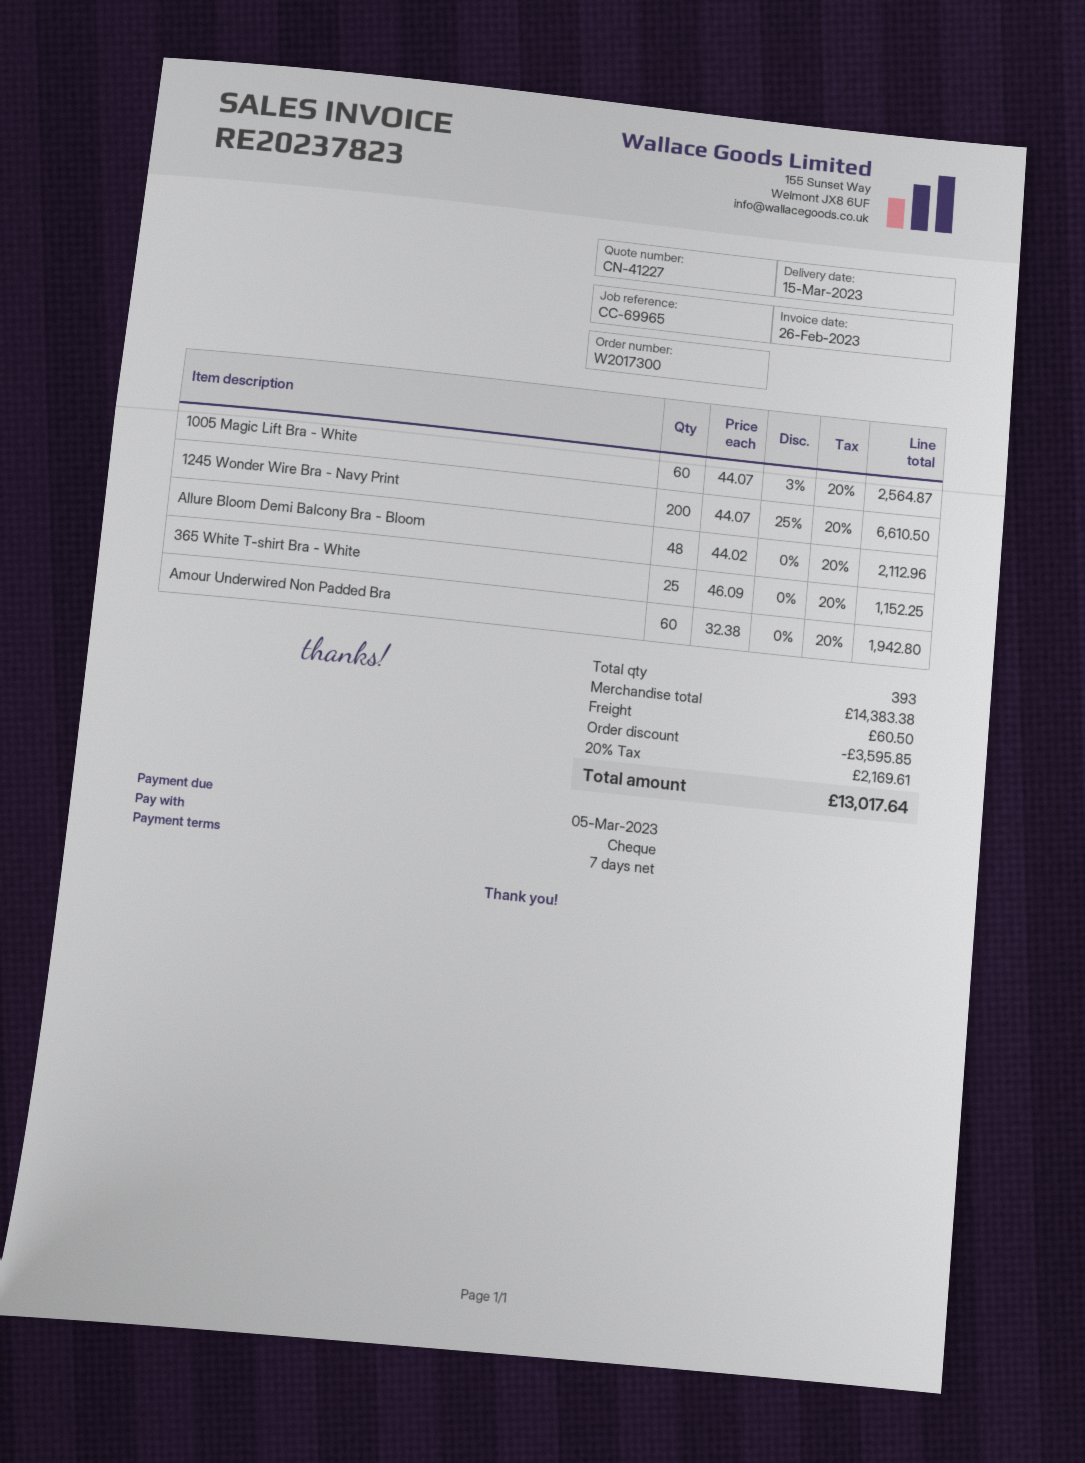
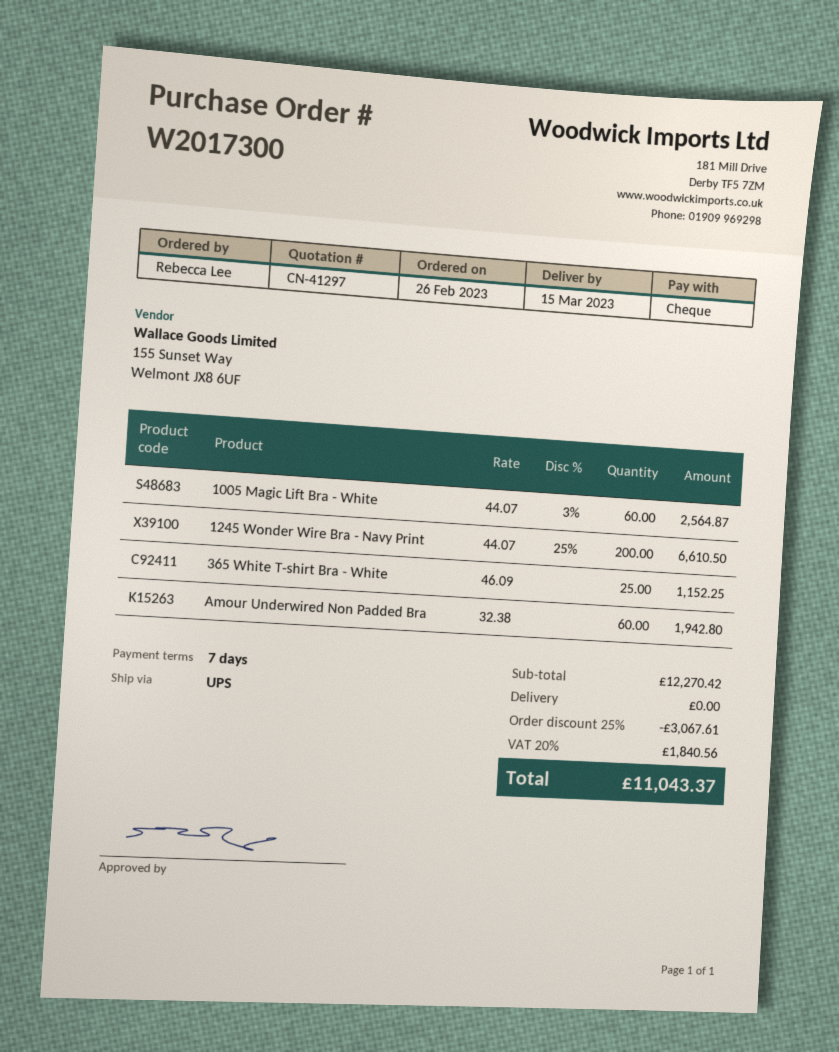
quote number: CN-41227 -> CN-41297
Allure Bloom Demi Balcony Bra - Bloom: 48 x 44.02 = 2112.96 -> none
subtotal: 14383.38 -> 12270.42
discount: 3595.85 -> 3067.61
shipping: 60.50 -> 0.00
tax: 20% = 2169.61 -> 20% = 1840.56
total: 13017.64 -> 11043.37

